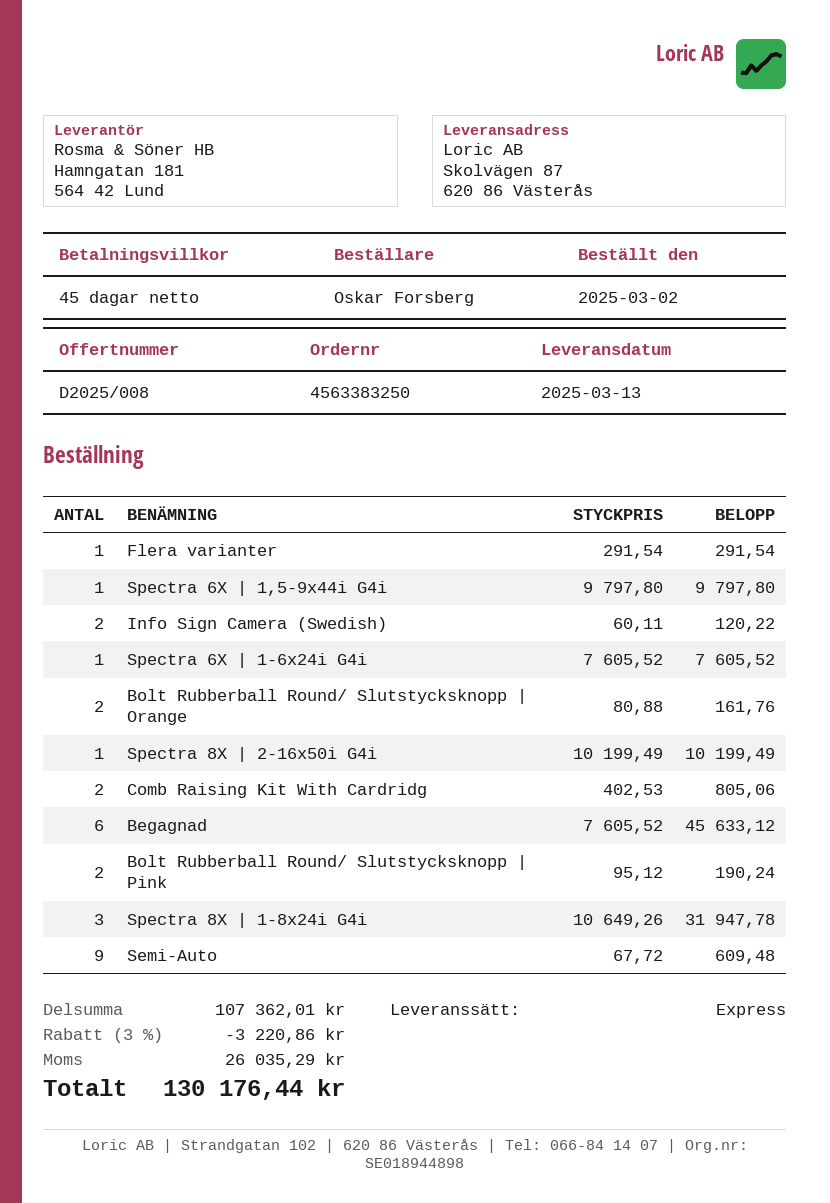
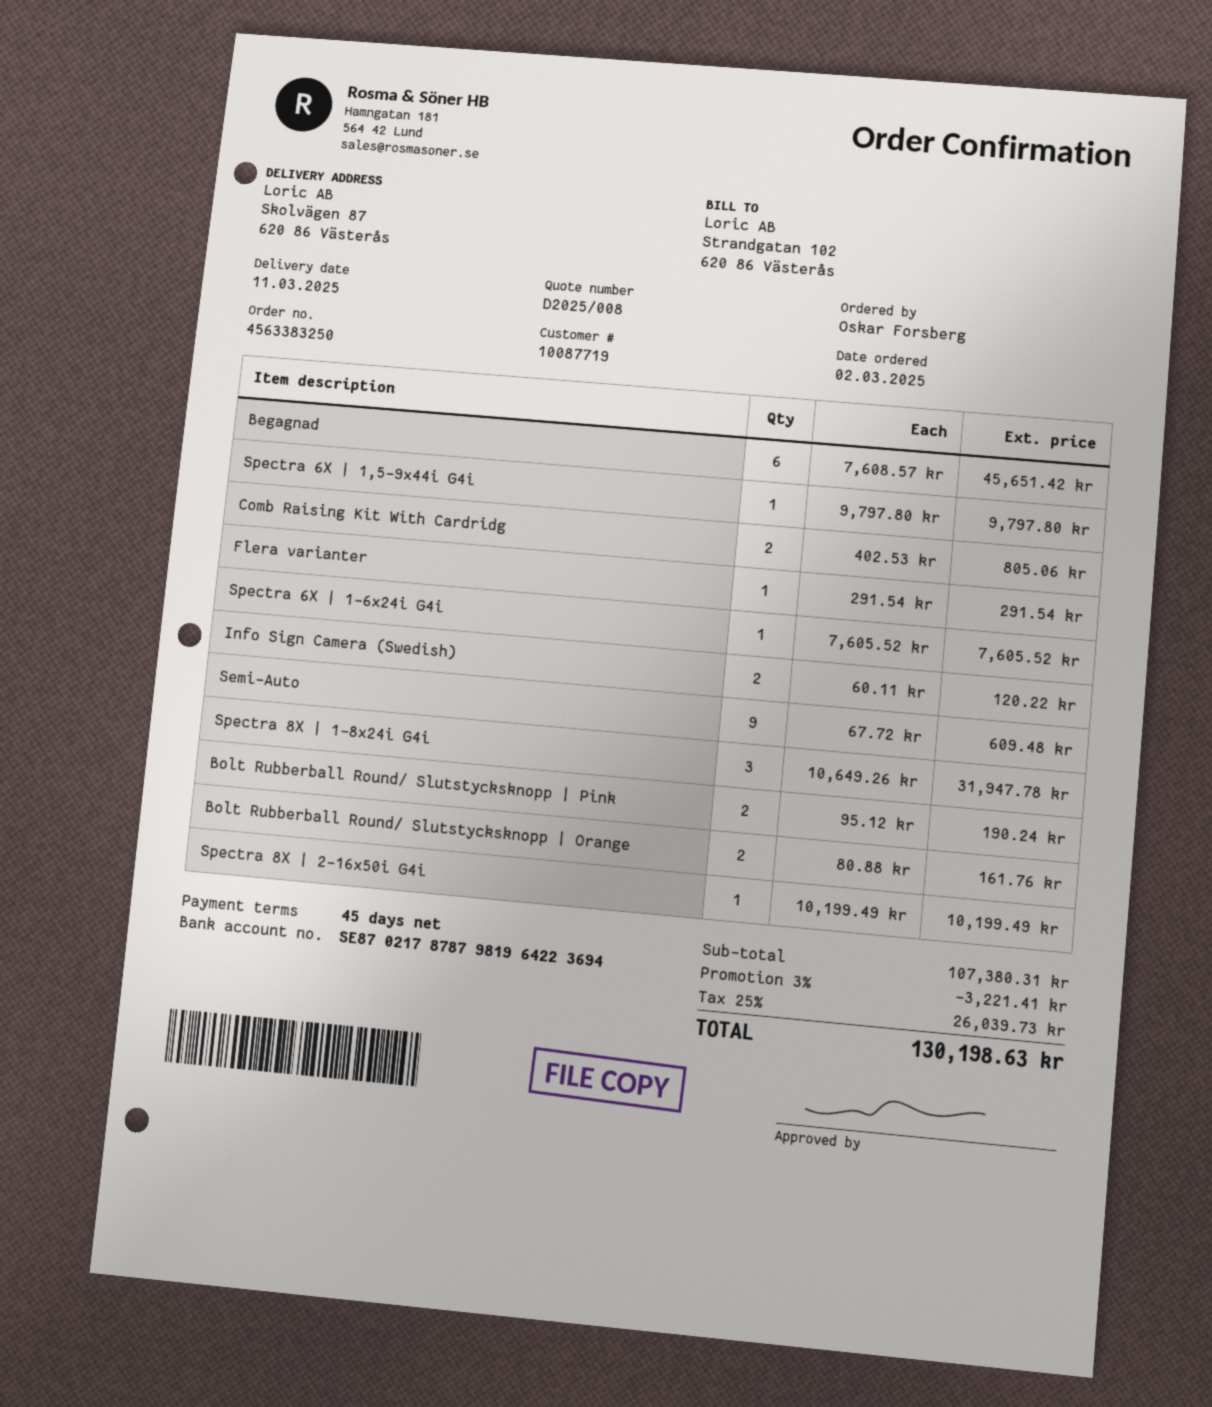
delivery date: 2025-03-13 -> 2025-03-11
Begagnad: 6 x 7605.52 = 45633.12 -> 6 x 7608.57 = 45651.42
subtotal: 107362.01 -> 107380.31
discount: 3% = 3220.86 -> 3% = 3221.41
tax: 26035.29 -> 26039.73
total: 130176.44 -> 130198.63

